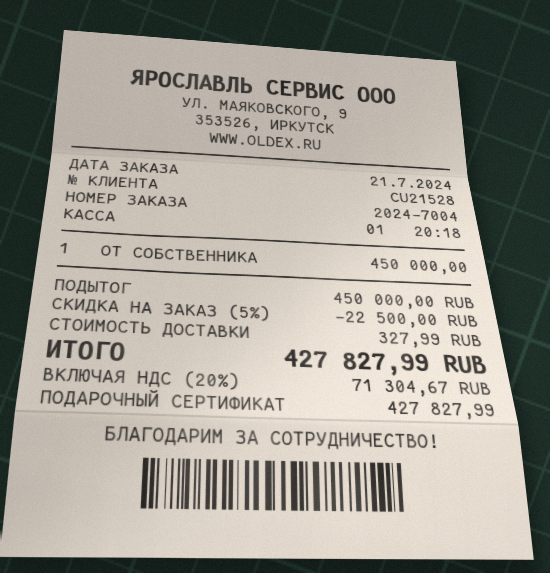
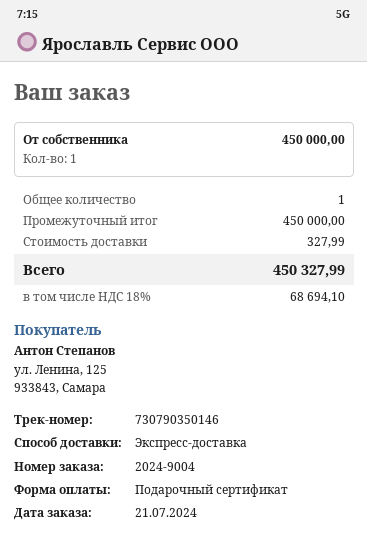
order number: 2024-7004 -> 2024-9004
discount: 5% = 22500.00 -> none
tax: 20% = 71304.67 -> 18% = 68694.10
total: 427827.99 -> 450327.99

